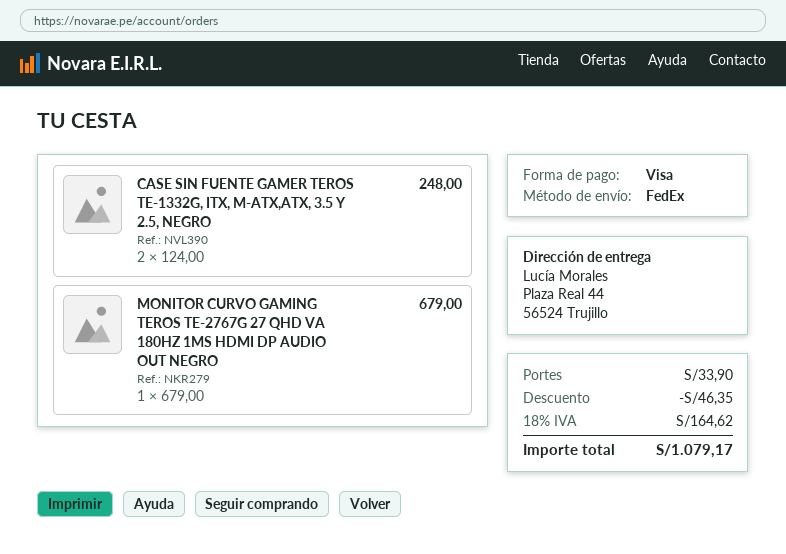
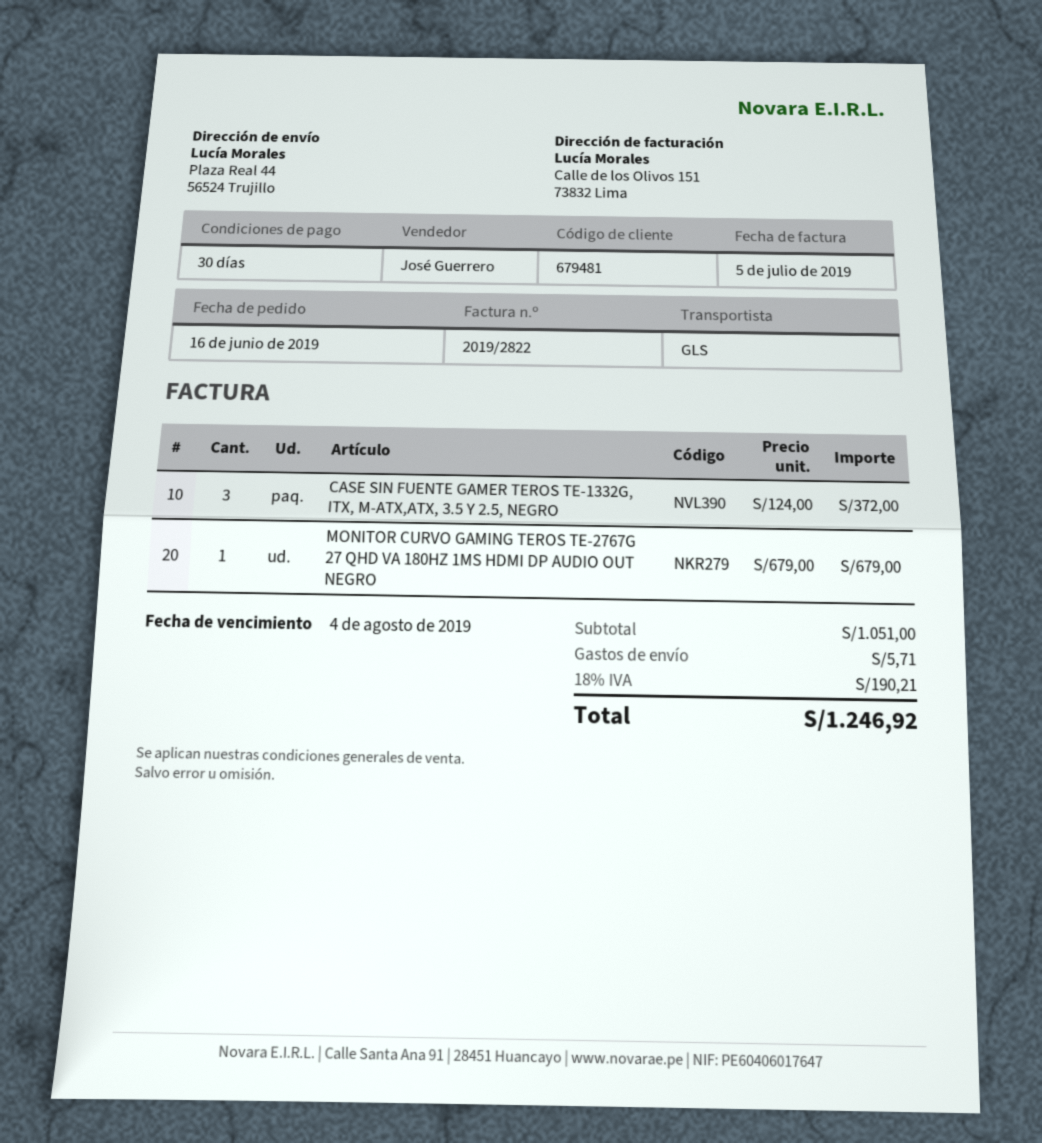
shipping method: FedEx -> GLS
CASE SIN FUENTE GAMER TEROS TE-1332G, ITX, M-ATX,ATX, 3.5 Y 2.5, NEGRO: 2 x 124.00 = 248.00 -> 3 x 124.00 = 372.00
discount: 46.35 -> none
shipping: 33.90 -> 5.71
tax: 18% = 164.62 -> 18% = 190.21
total: 1079.17 -> 1246.92

